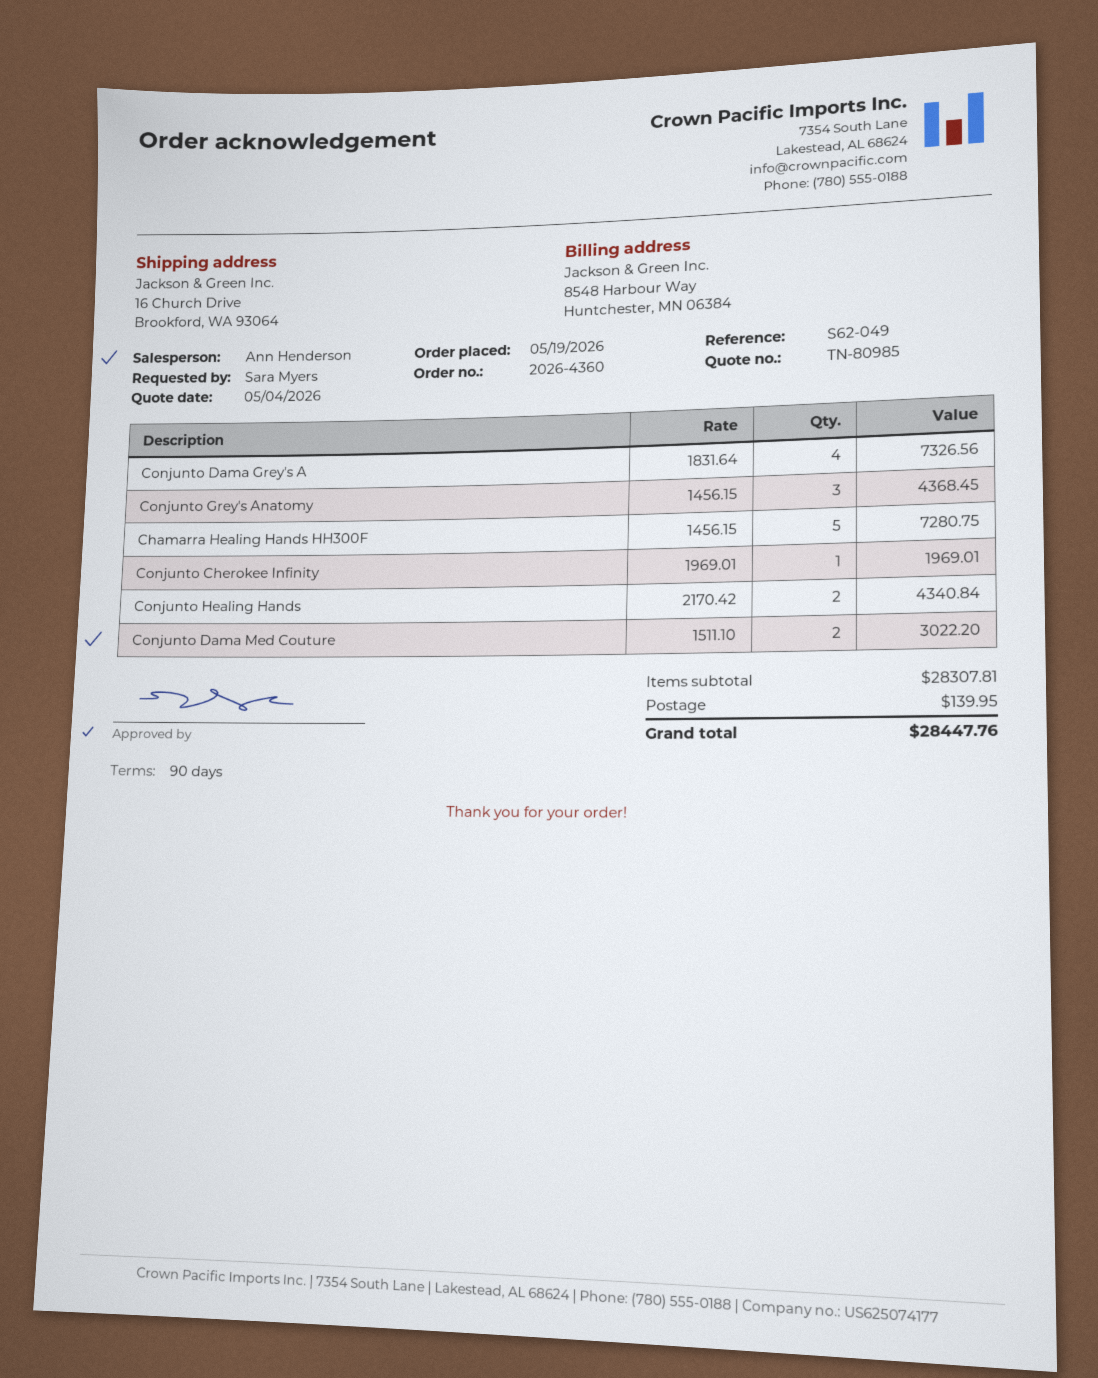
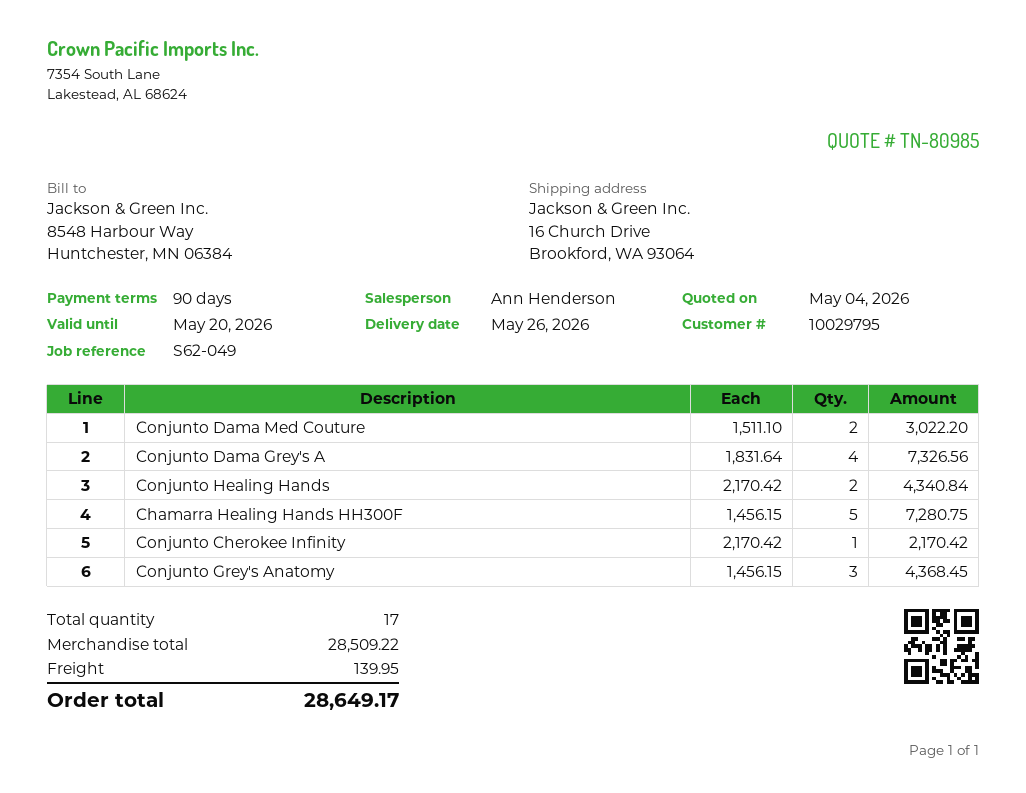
Conjunto Cherokee Infinity: 1 x 1969.01 = 1969.01 -> 1 x 2170.42 = 2170.42
subtotal: 28307.81 -> 28509.22
total: 28447.76 -> 28649.17

